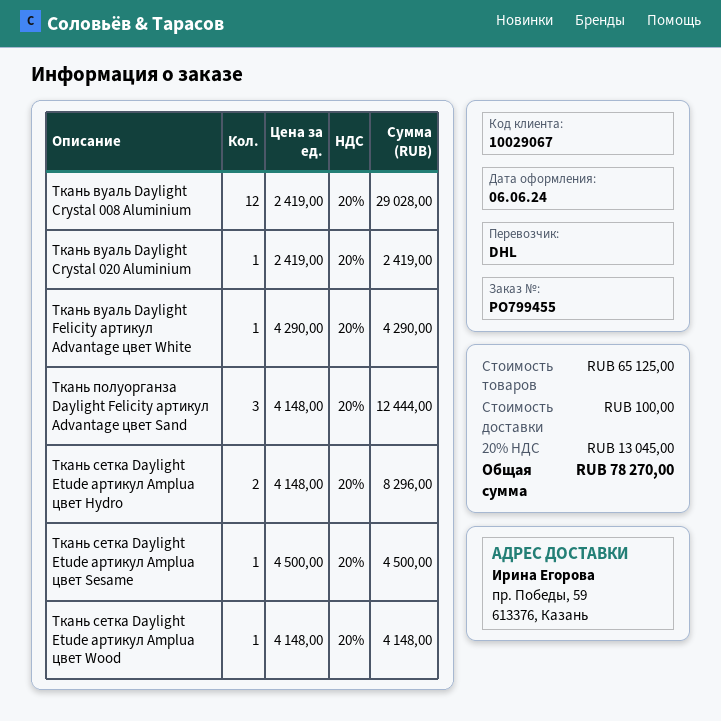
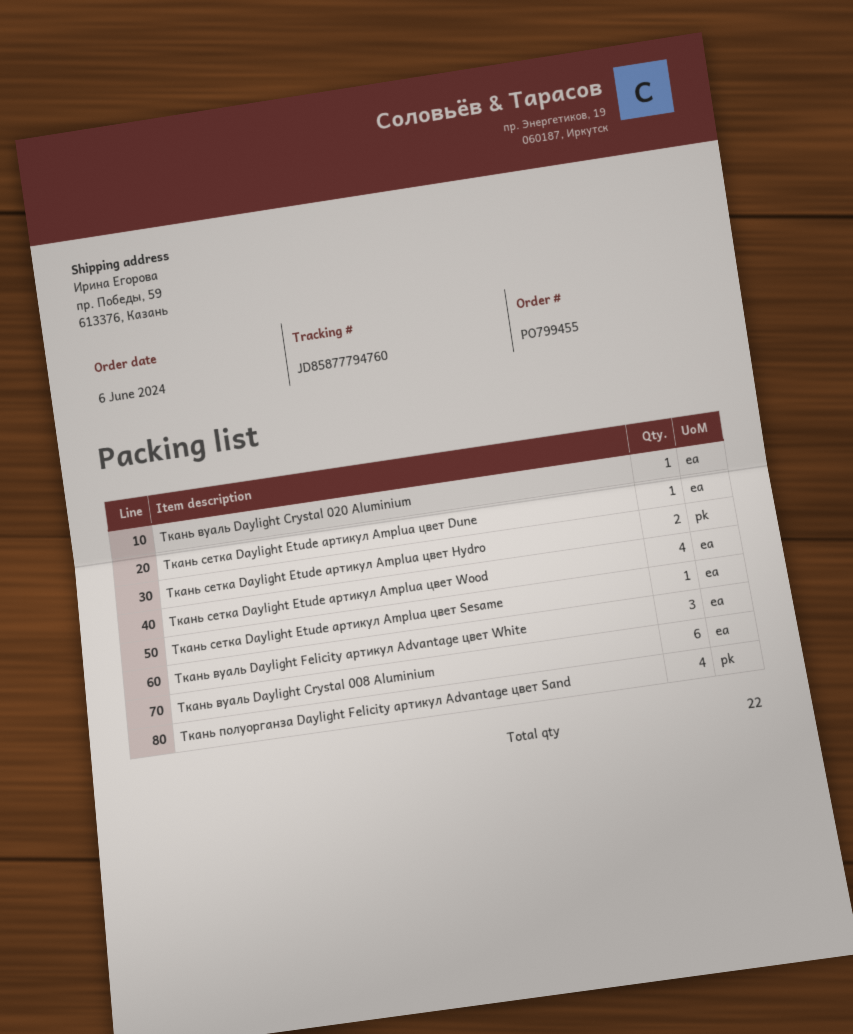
Ткань вуаль Daylight Crystal 008 Aluminium: 12 -> 6
Ткань вуаль Daylight Felicity артикул Advantage цвет White: 1 -> 3
Ткань полуорганза Daylight Felicity артикул Advantage цвет Sand: 3 -> 4
Ткань сетка Daylight Etude артикул Amplua цвет Wood: 1 -> 4
Ткань сетка Daylight Etude артикул Amplua цвет Dune: none -> 1

